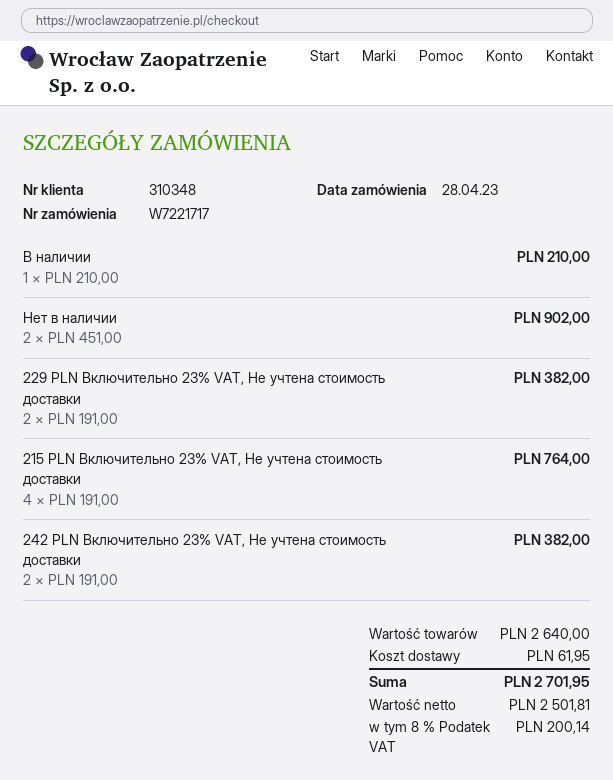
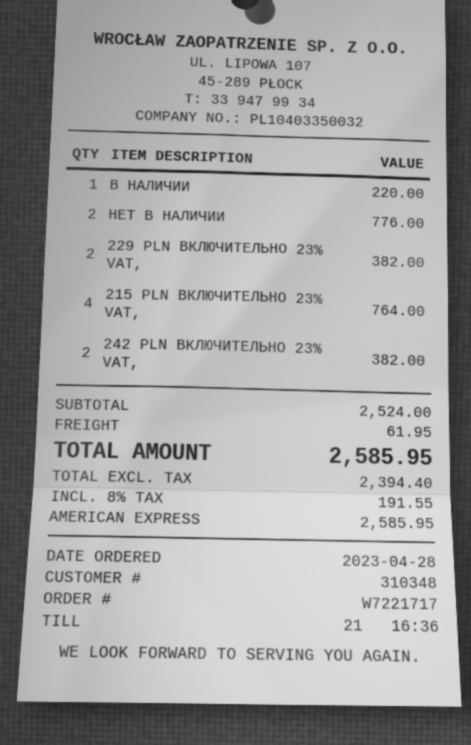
В наличии: 1 for 210.00 -> 1 for 220.00
Нет в наличии: 2 for 902.00 -> 2 for 776.00
subtotal: 2640.00 -> 2524.00
net: 2501.81 -> 2394.40
tax: 8% = 200.14 -> 8% = 191.55
total: 2701.95 -> 2585.95

